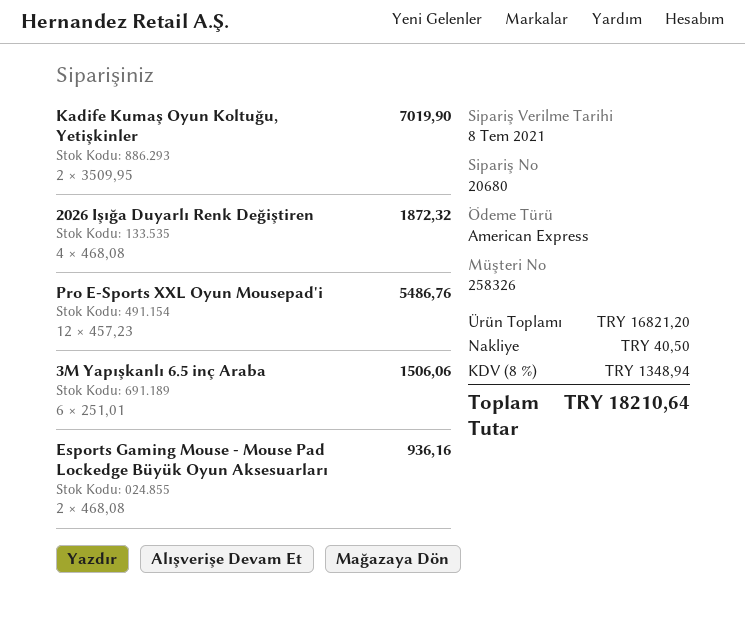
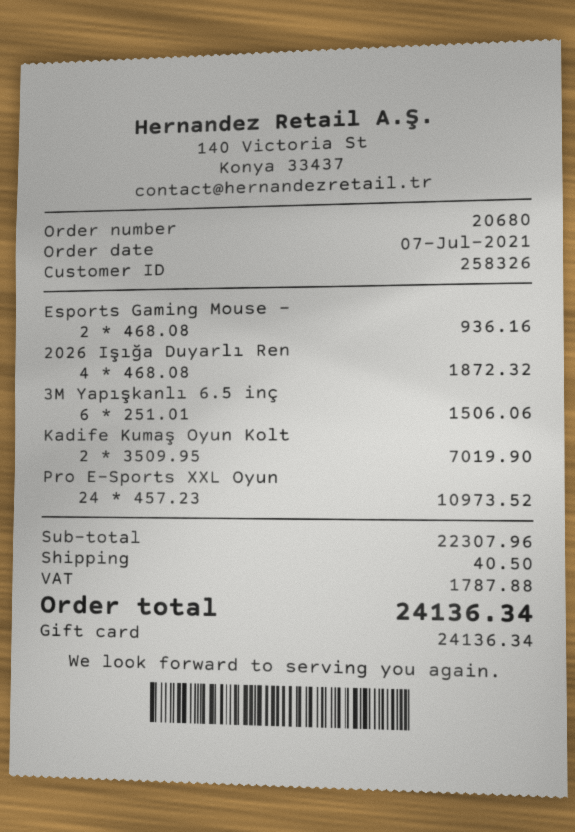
order date: 2021-07-08 -> 2021-07-07
payment method: American Express -> gift card
Pro E-Sports XXL Oyun Mousepad'i: 12 x 457.23 = 5486.76 -> 24 x 457.23 = 10973.52
subtotal: 16821.20 -> 22307.96
tax: 1348.94 -> 1787.88
total: 18210.64 -> 24136.34

